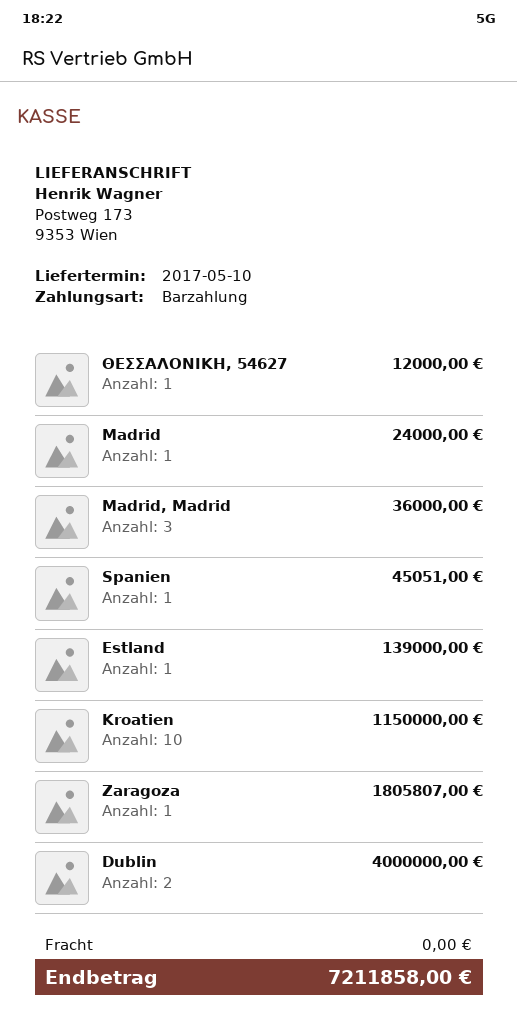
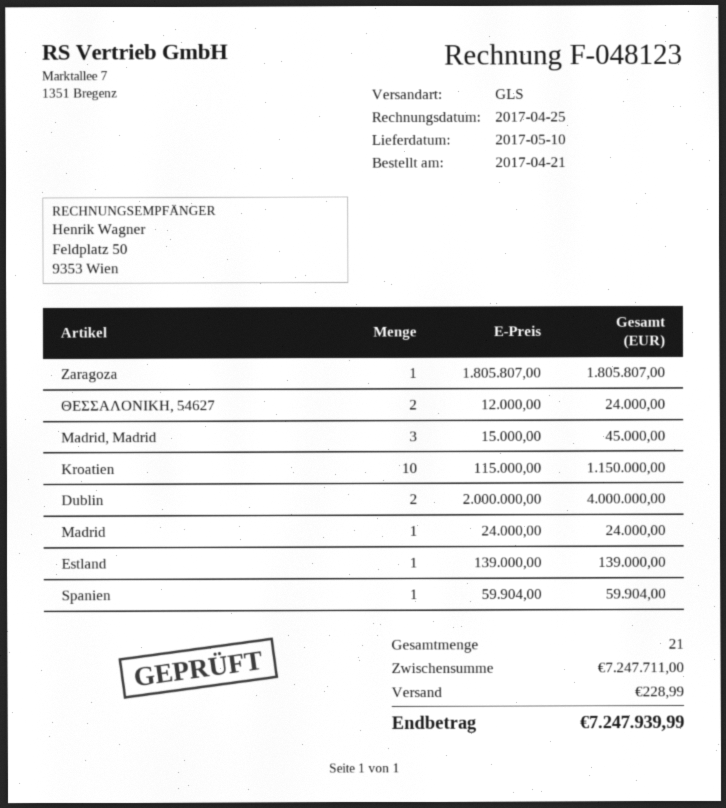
ΘΕΣΣΑΛΟΝΙΚΗ, 54627: 1 for 12000.00 -> 2 for 24000.00
Madrid, Madrid: 3 for 36000.00 -> 3 for 45000.00
Spanien: 1 for 45051.00 -> 1 for 59904.00
shipping: 0.00 -> 228.99
total: 7211858.00 -> 7247939.99

